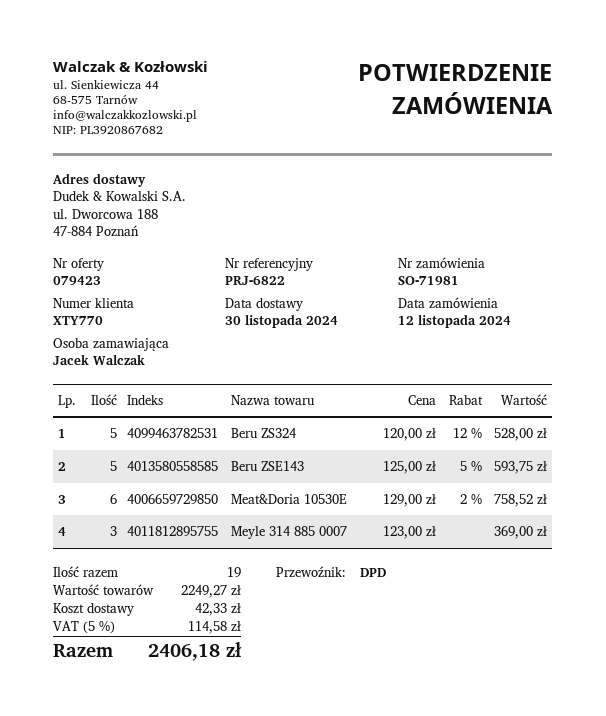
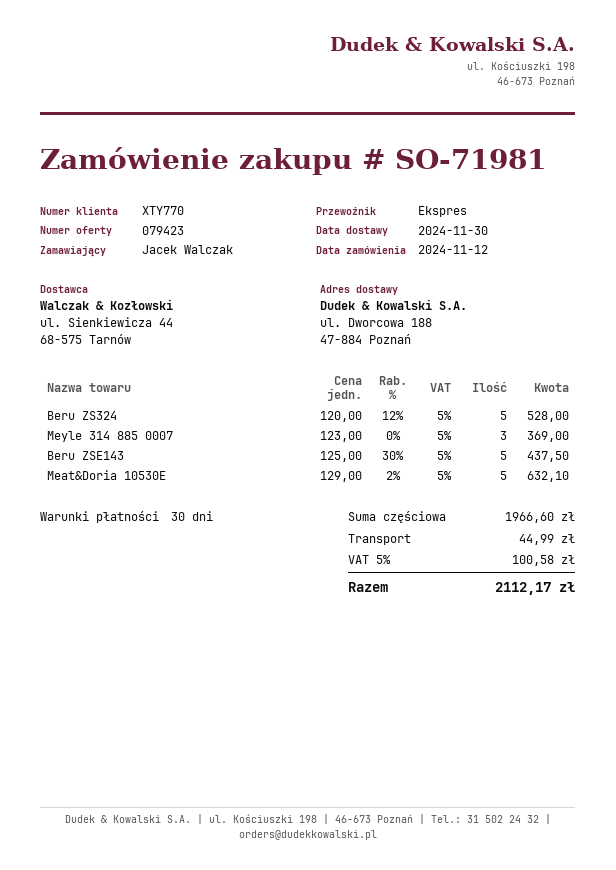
shipping method: DPD -> express
Beru ZSE143: 5 x 125.00 - 5% = 593.75 -> 5 x 125.00 - 30% = 437.50
Meat&Doria 10530E: 6 x 129.00 - 2% = 758.52 -> 5 x 129.00 - 2% = 632.10
subtotal: 2249.27 -> 1966.60
shipping: 42.33 -> 44.99
tax: 5% = 114.58 -> 5% = 100.58
total: 2406.18 -> 2112.17

